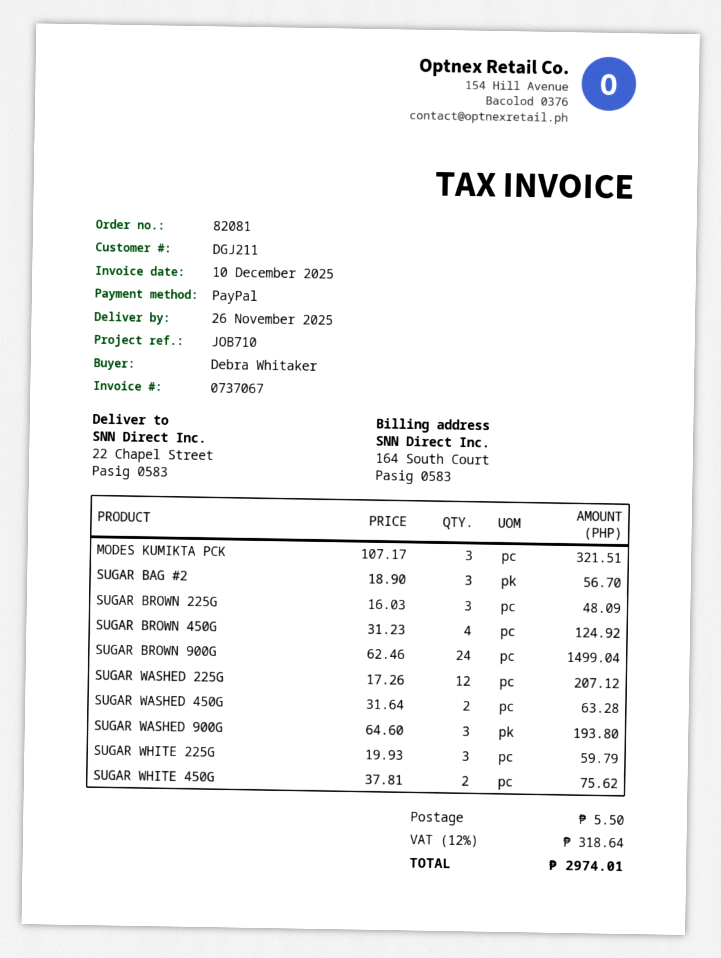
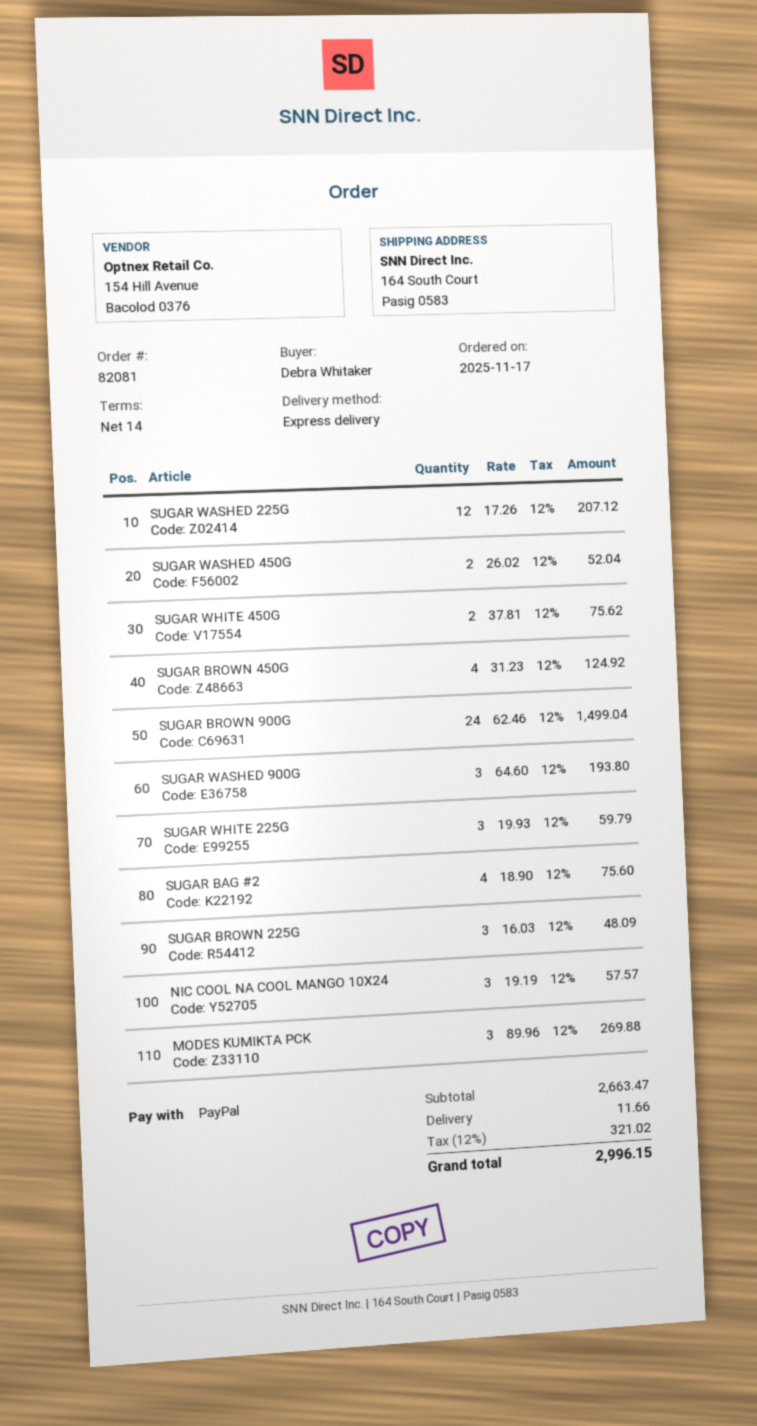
ship to: 22 Chapel Street, Pasig 0583 -> 164 South Court, Pasig 0583
MODES KUMIKTA PCK: 3 x 107.17 = 321.51 -> 3 x 89.96 = 269.88
SUGAR BAG #2: 3 x 18.90 = 56.70 -> 4 x 18.90 = 75.60
SUGAR WASHED 450G: 2 x 31.64 = 63.28 -> 2 x 26.02 = 52.04
NIC COOL NA COOL MANGO 10X24: none -> 3 x 19.19 = 57.57
shipping: 5.50 -> 11.66
tax: 12% = 318.64 -> 12% = 321.02
total: 2974.01 -> 2996.15

